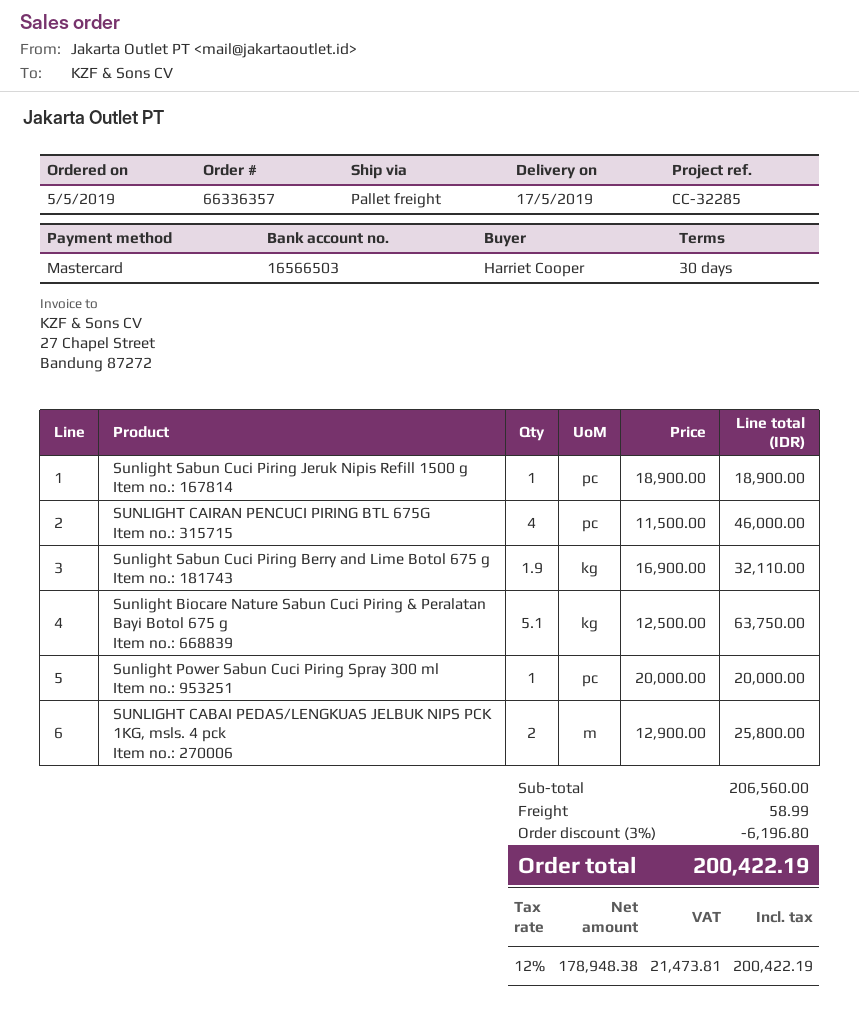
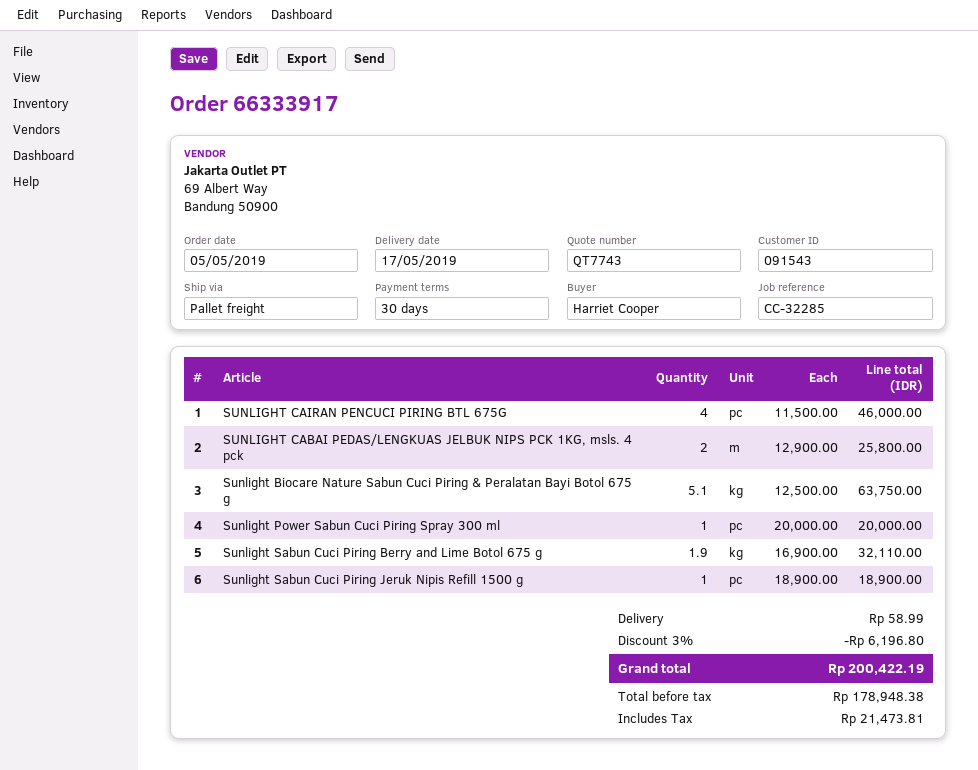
order number: 66336357 -> 66333917

